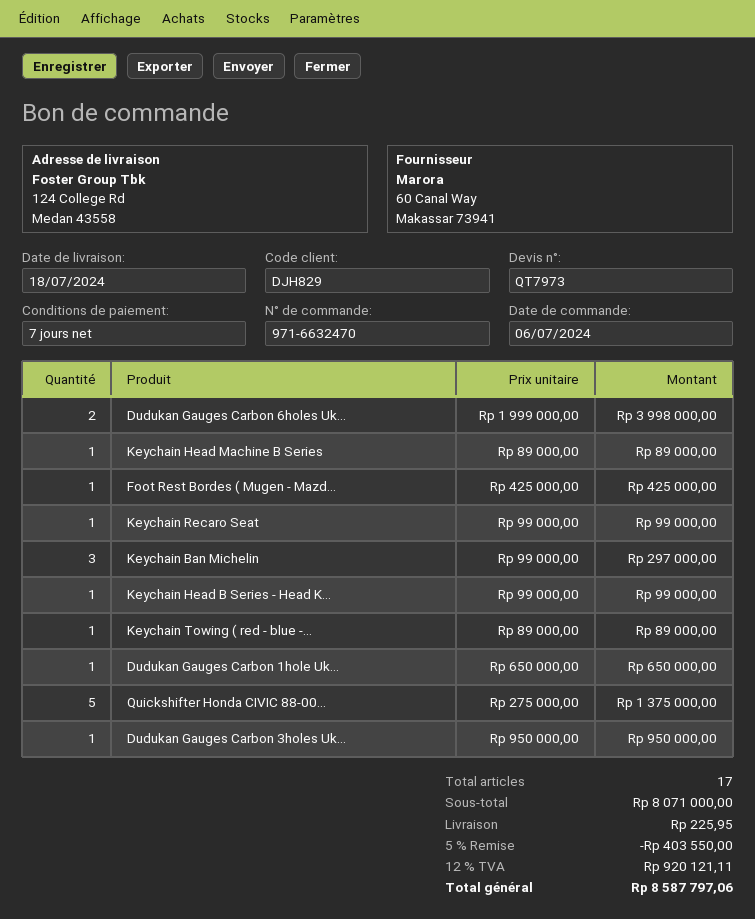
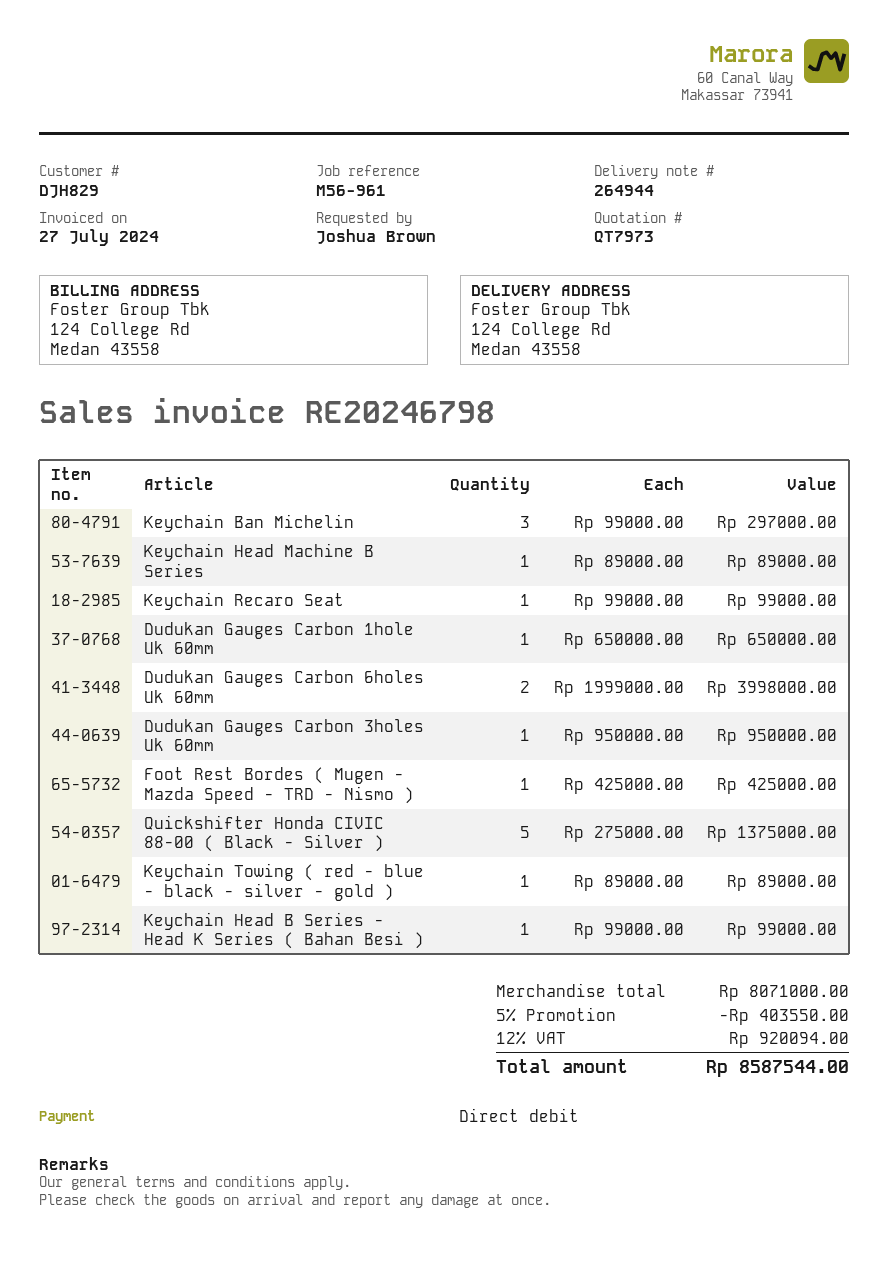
shipping: 225.95 -> none
tax: 12% = 920121.11 -> 12% = 920094.00
total: 8587797.06 -> 8587544.00

